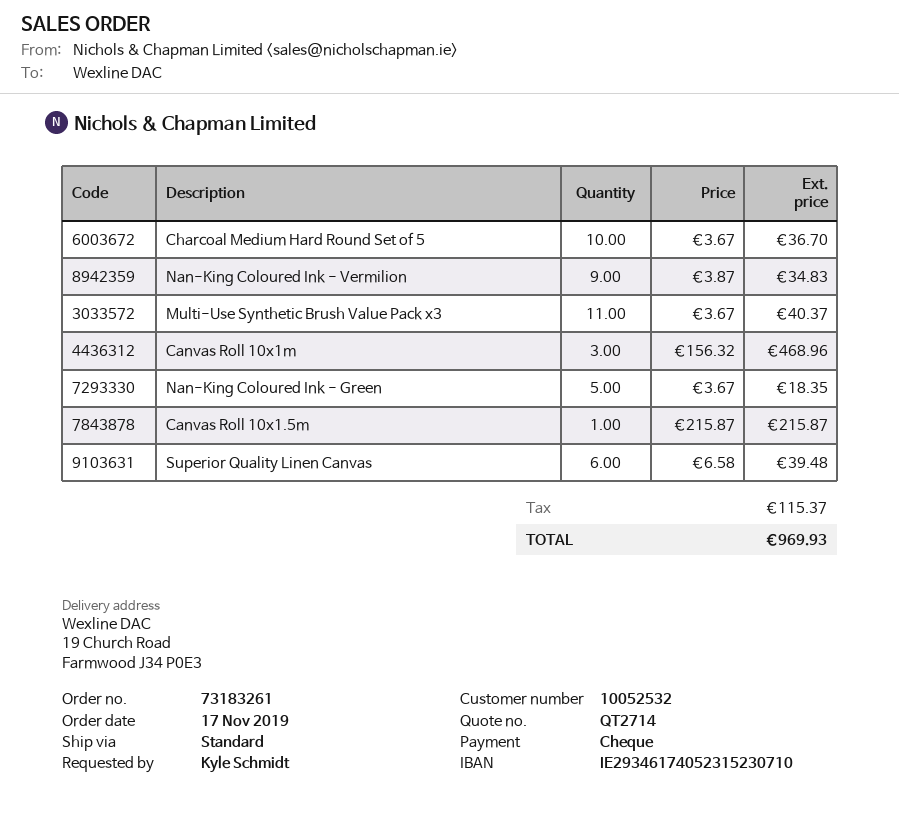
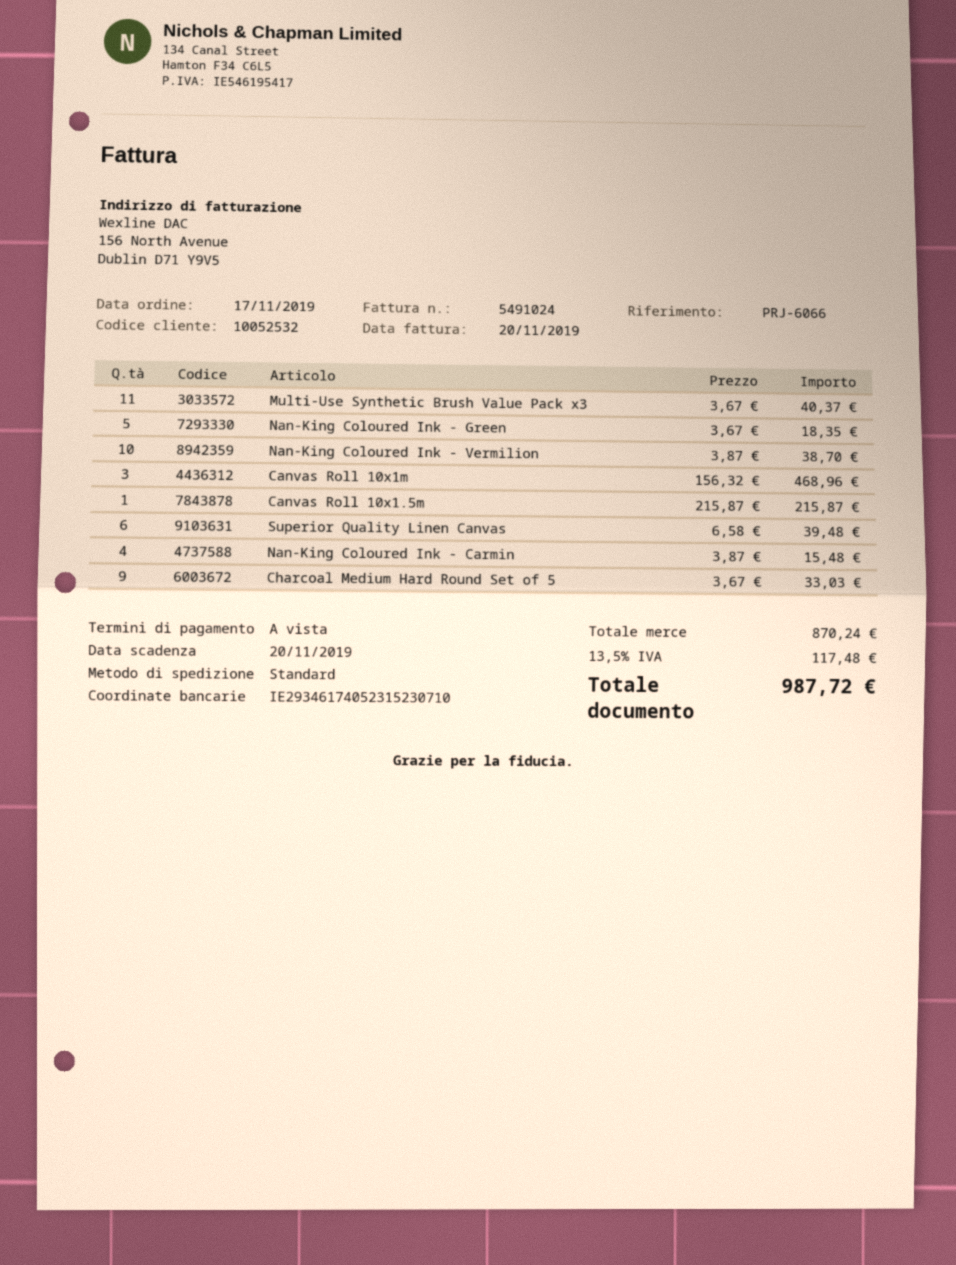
Charcoal Medium Hard Round Set of 5: 10 x 3.67 = 36.70 -> 9 x 3.67 = 33.03
Nan-King Coloured Ink - Vermilion: 9 x 3.87 = 34.83 -> 10 x 3.87 = 38.70
Nan-King Coloured Ink - Carmin: none -> 4 x 3.87 = 15.48
tax: 115.37 -> 117.48
total: 969.93 -> 987.72

